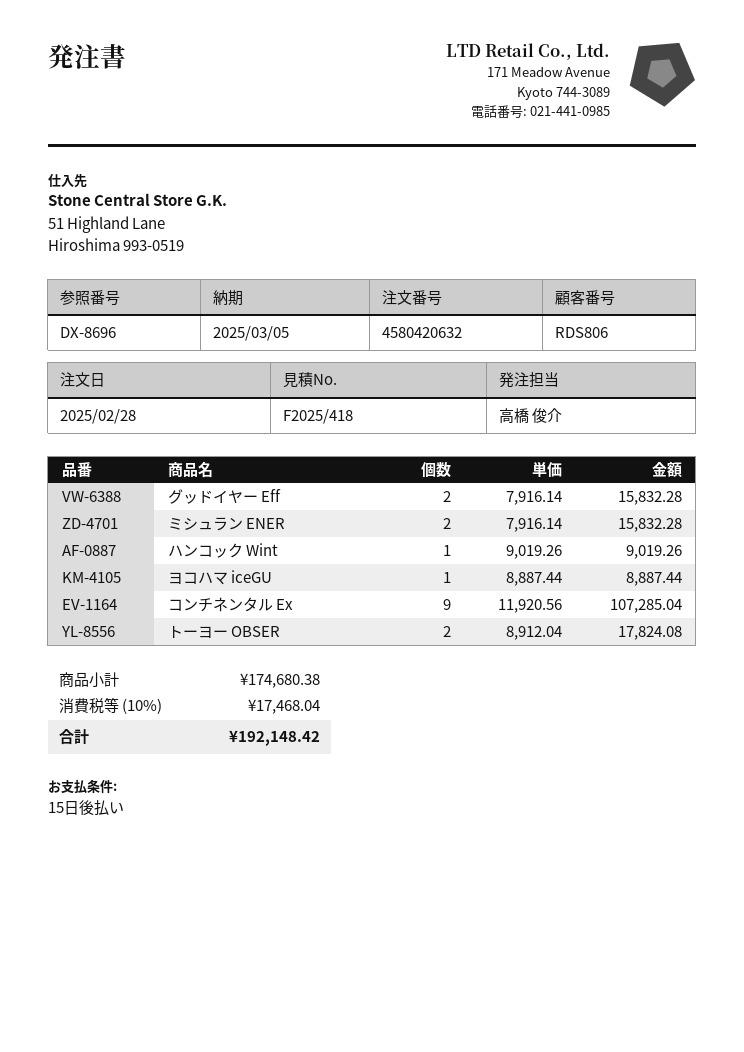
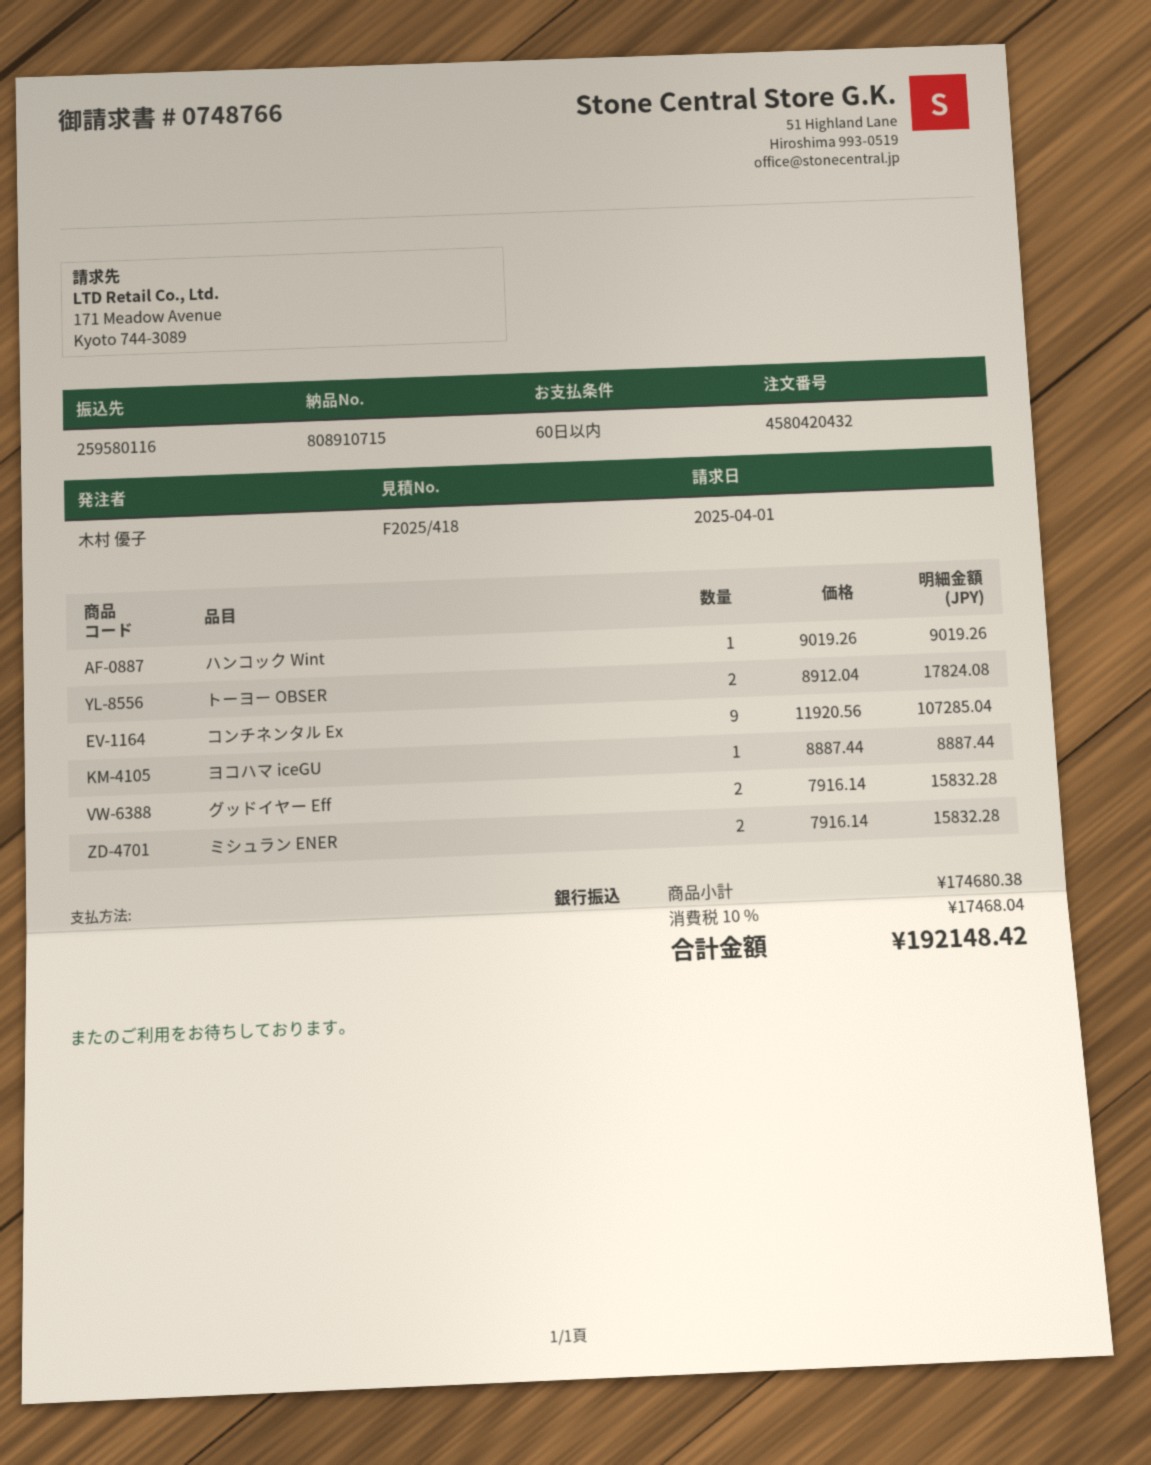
order number: 4580420632 -> 4580420432
payment terms: 15 days -> 60 days
ordered by: 高橋 俊介 -> 木村 優子

